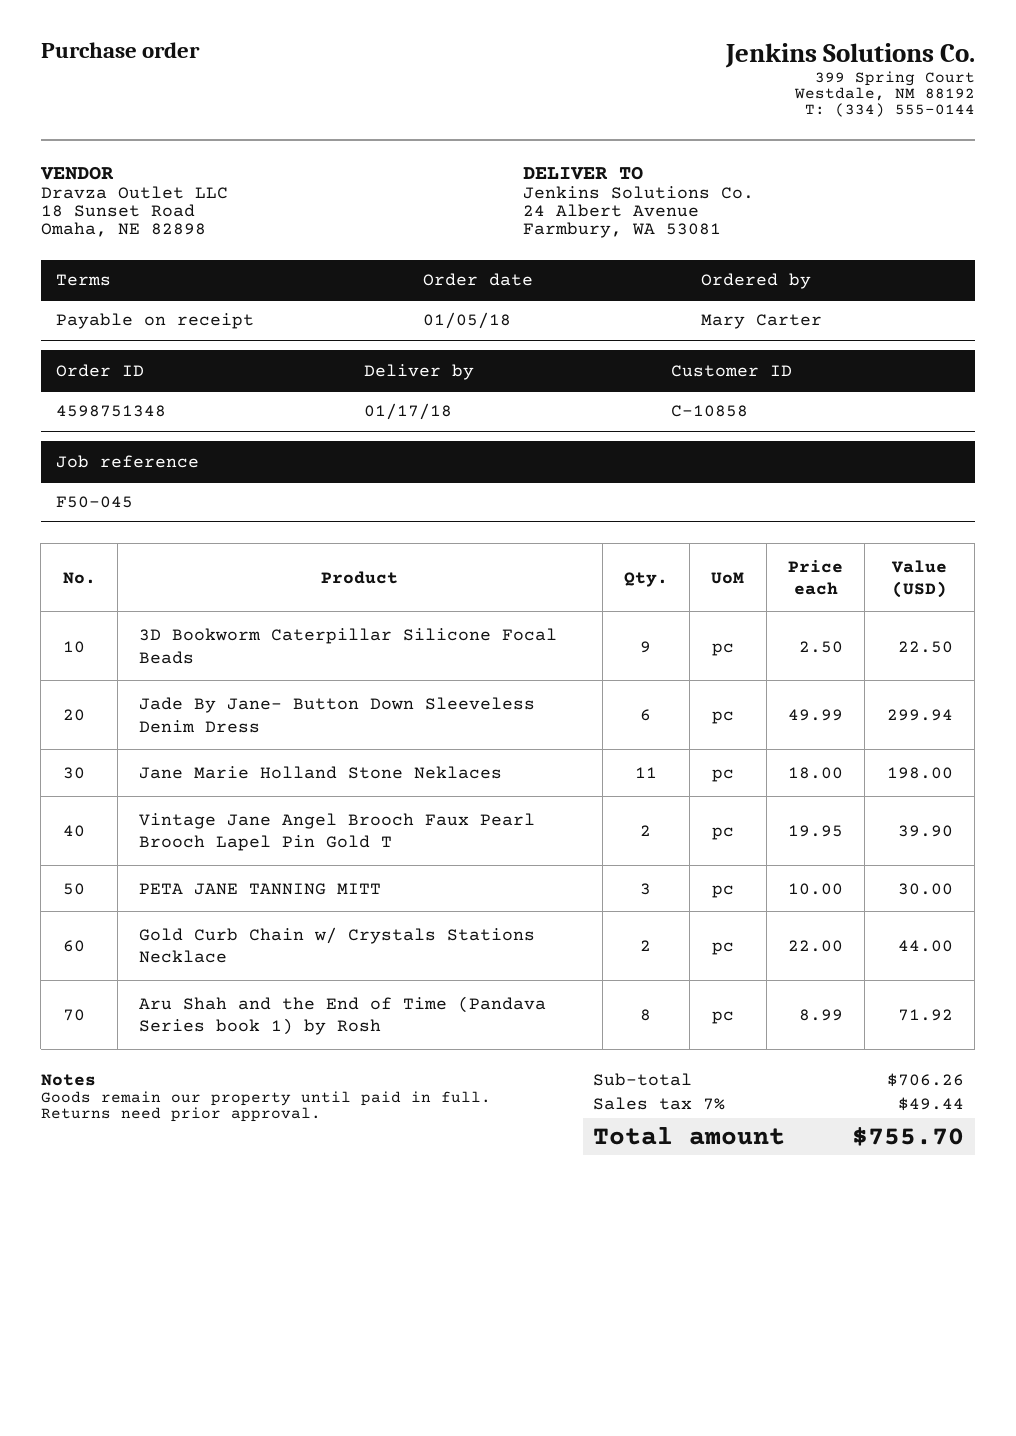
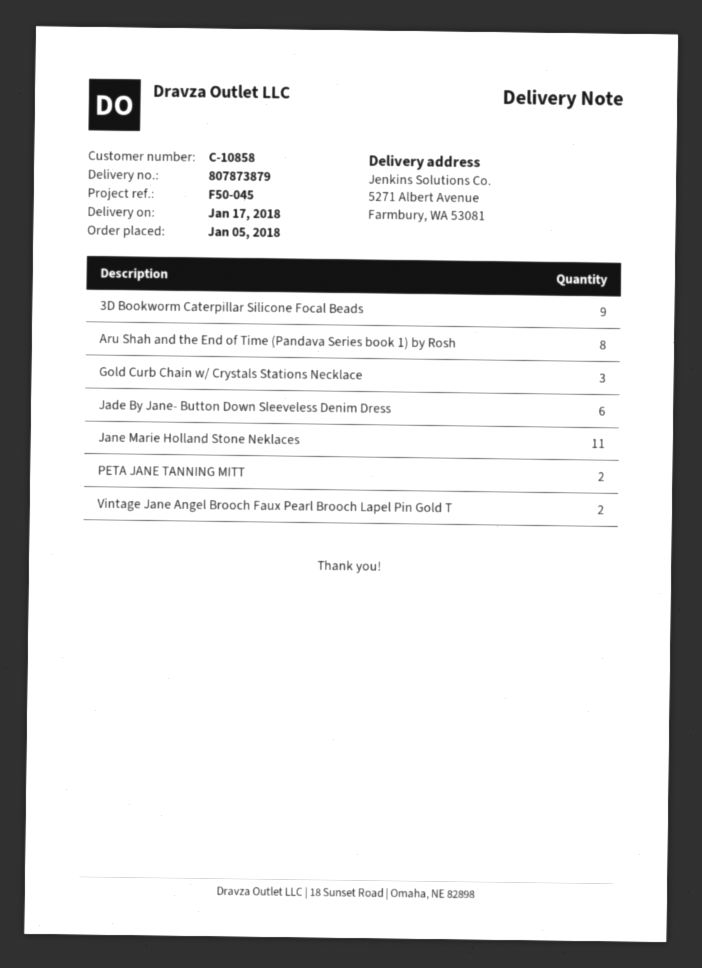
ship to: 24 Albert Avenue, Farmbury, WA 53081 -> 5271 Albert Avenue, Farmbury, WA 53081
PETA JANE TANNING MITT: 3 -> 2
Gold Curb Chain w/ Crystals Stations Necklace: 2 -> 3

